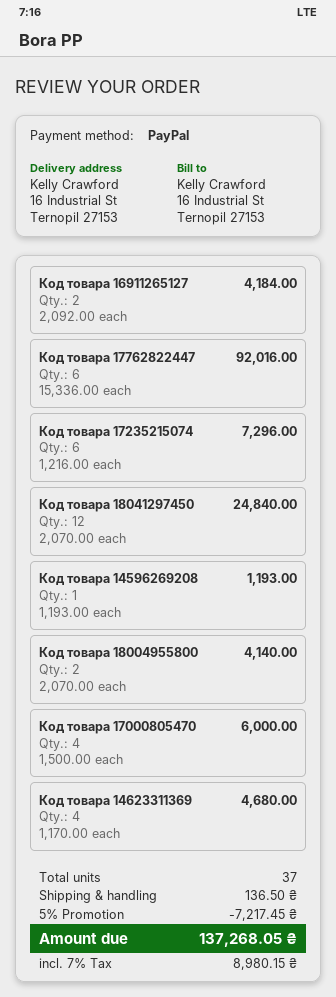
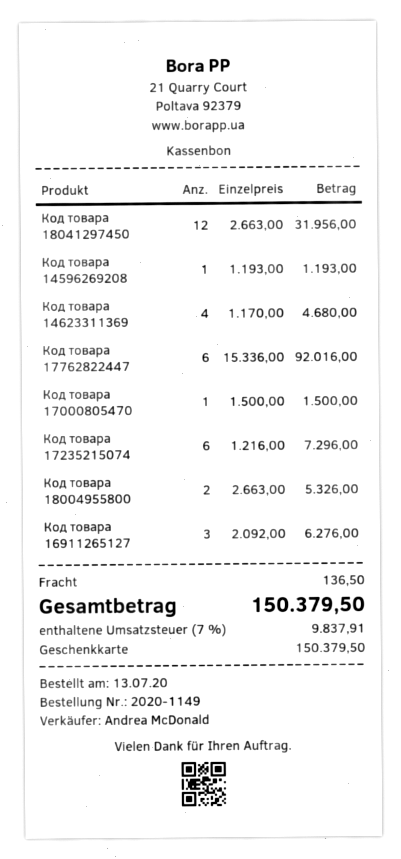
payment method: PayPal -> gift card
Код товара 16911265127: 2 x 2092.00 = 4184.00 -> 3 x 2092.00 = 6276.00
Код товара 18041297450: 12 x 2070.00 = 24840.00 -> 12 x 2663.00 = 31956.00
Код товара 18004955800: 2 x 2070.00 = 4140.00 -> 2 x 2663.00 = 5326.00
Код товара 17000805470: 4 x 1500.00 = 6000.00 -> 1 x 1500.00 = 1500.00
discount: 5% = 7217.45 -> none
tax: 7% = 8980.15 -> 7% = 9837.91
total: 137268.05 -> 150379.50

